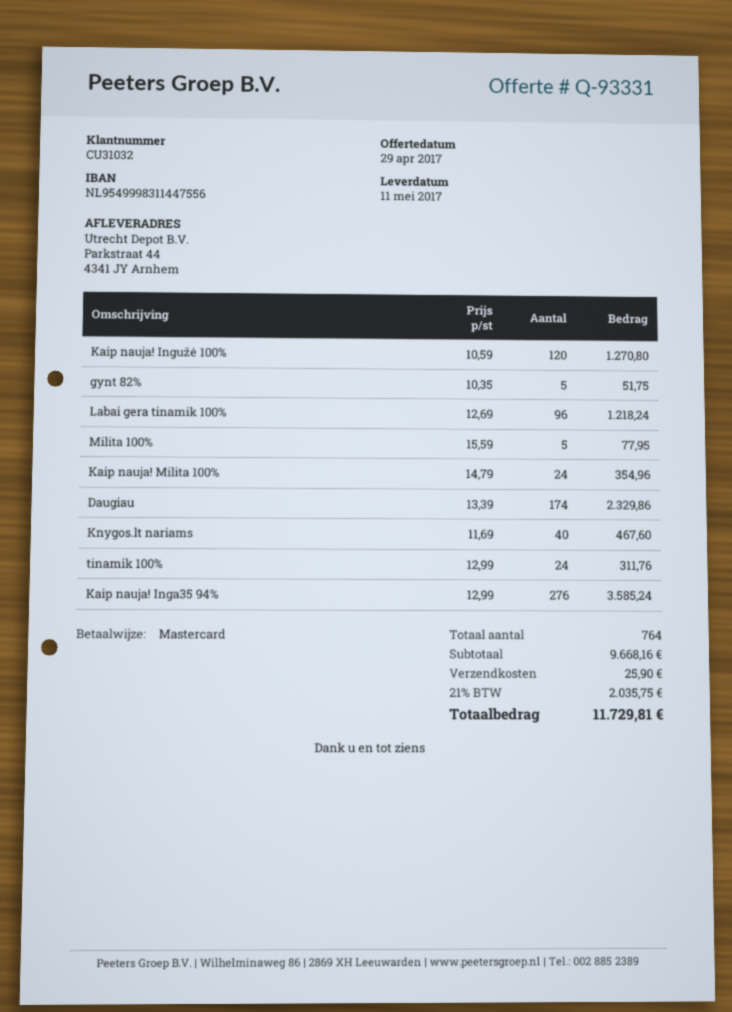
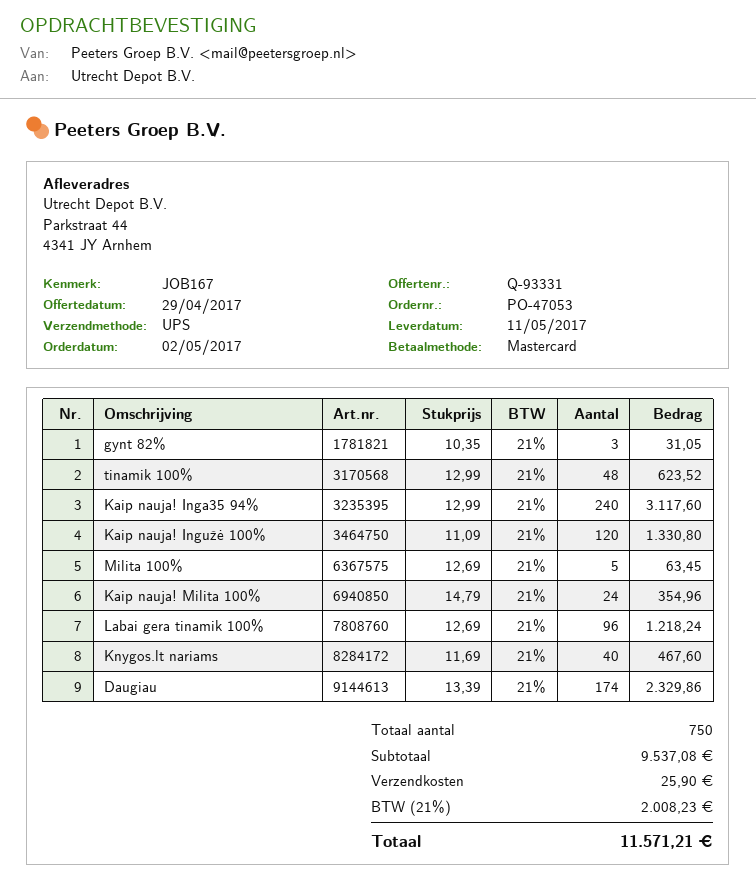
Kaip nauja! Ingužė 100%: 120 x 10.59 = 1270.80 -> 120 x 11.09 = 1330.80
gynt 82%: 5 x 10.35 = 51.75 -> 3 x 10.35 = 31.05
Milita 100%: 5 x 15.59 = 77.95 -> 5 x 12.69 = 63.45
tinamik 100%: 24 x 12.99 = 311.76 -> 48 x 12.99 = 623.52
Kaip nauja! Inga35 94%: 276 x 12.99 = 3585.24 -> 240 x 12.99 = 3117.60
total quantity: 764 -> 750
subtotal: 9668.16 -> 9537.08
tax: 21% = 2035.75 -> 21% = 2008.23
total: 11729.81 -> 11571.21

